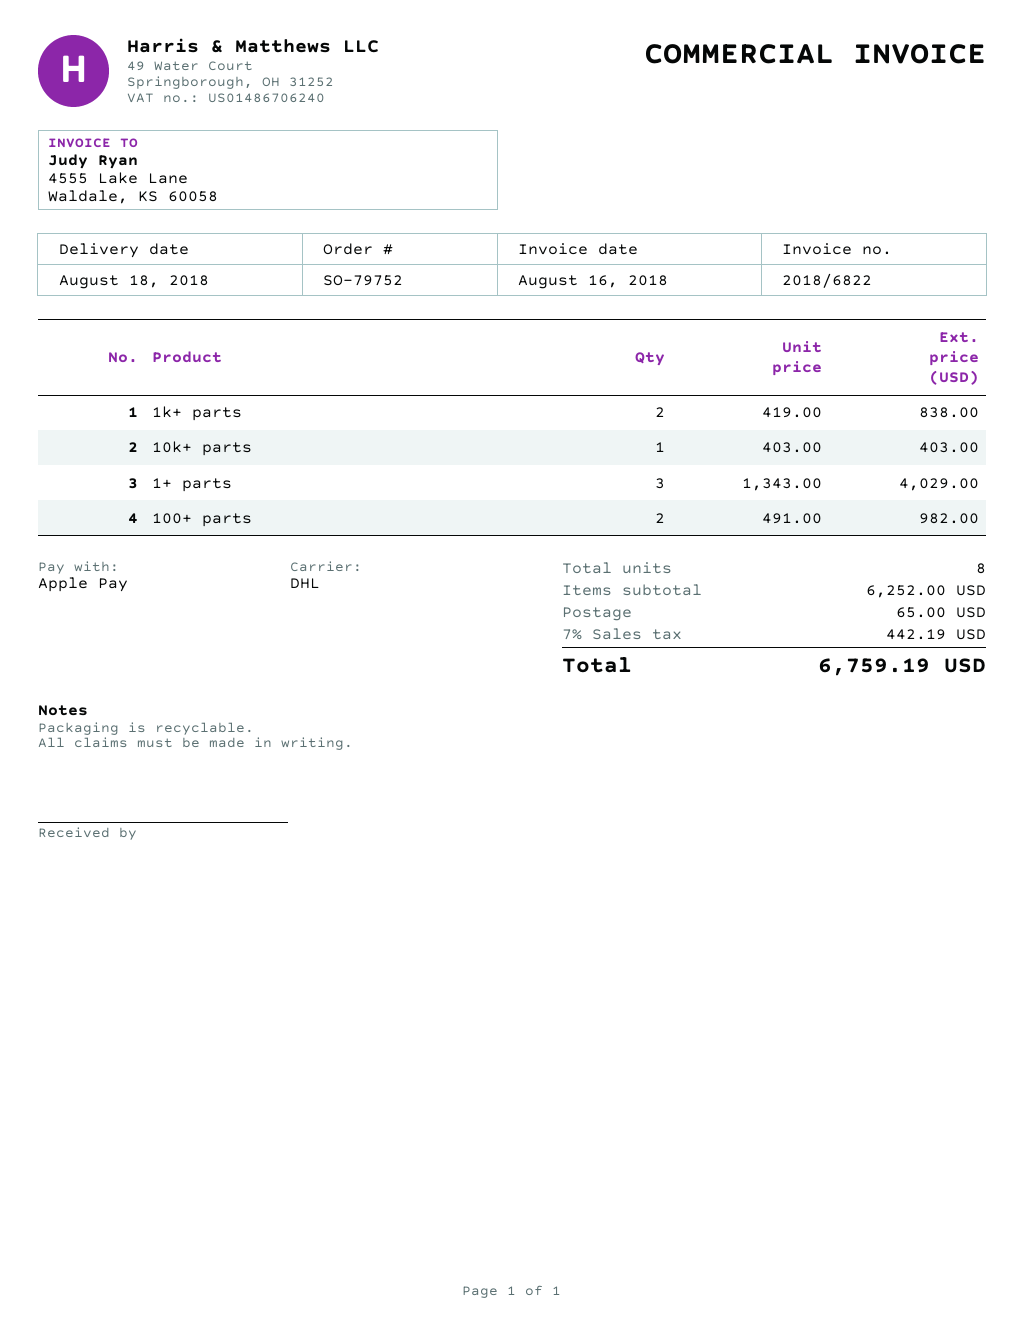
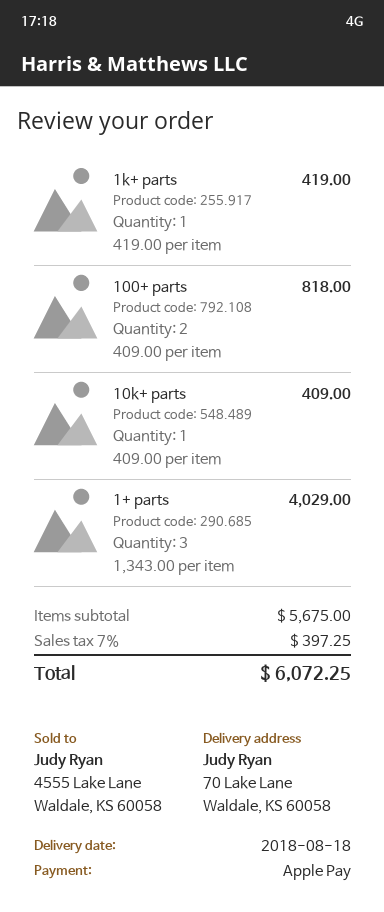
1k+ parts: 2 x 419.00 = 838.00 -> 1 x 419.00 = 419.00
10k+ parts: 1 x 403.00 = 403.00 -> 1 x 409.00 = 409.00
100+ parts: 2 x 491.00 = 982.00 -> 2 x 409.00 = 818.00
subtotal: 6252.00 -> 5675.00
shipping: 65.00 -> none
tax: 7% = 442.19 -> 7% = 397.25
total: 6759.19 -> 6072.25

